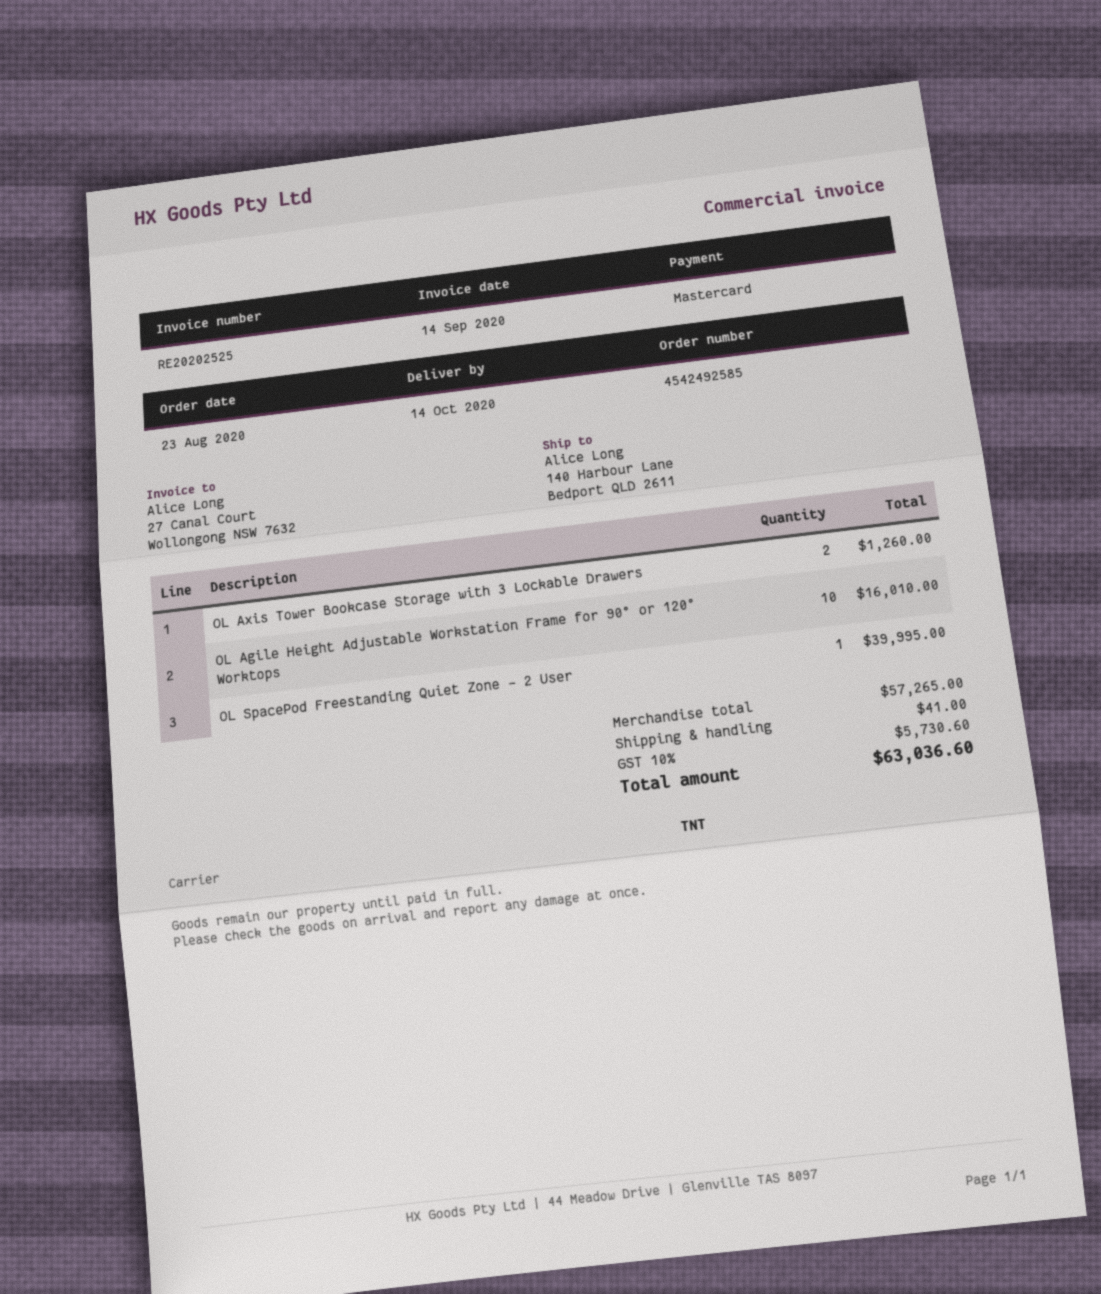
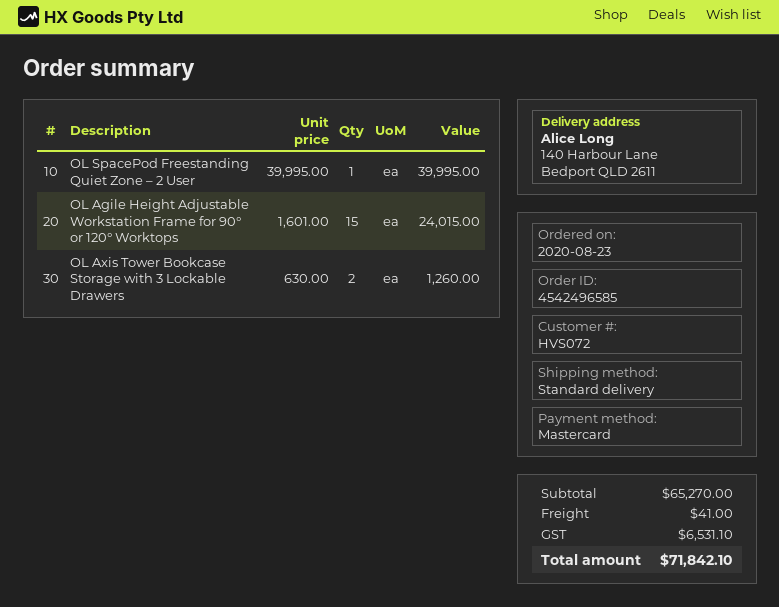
order number: 4542492585 -> 4542496585
shipping method: TNT -> standard
OL Agile Height Adjustable Workstation Frame for 90° or 120° Worktops: 10 for 16010.00 -> 15 for 24015.00
subtotal: 57265.00 -> 65270.00
tax: 5730.60 -> 6531.10
total: 63036.60 -> 71842.10

